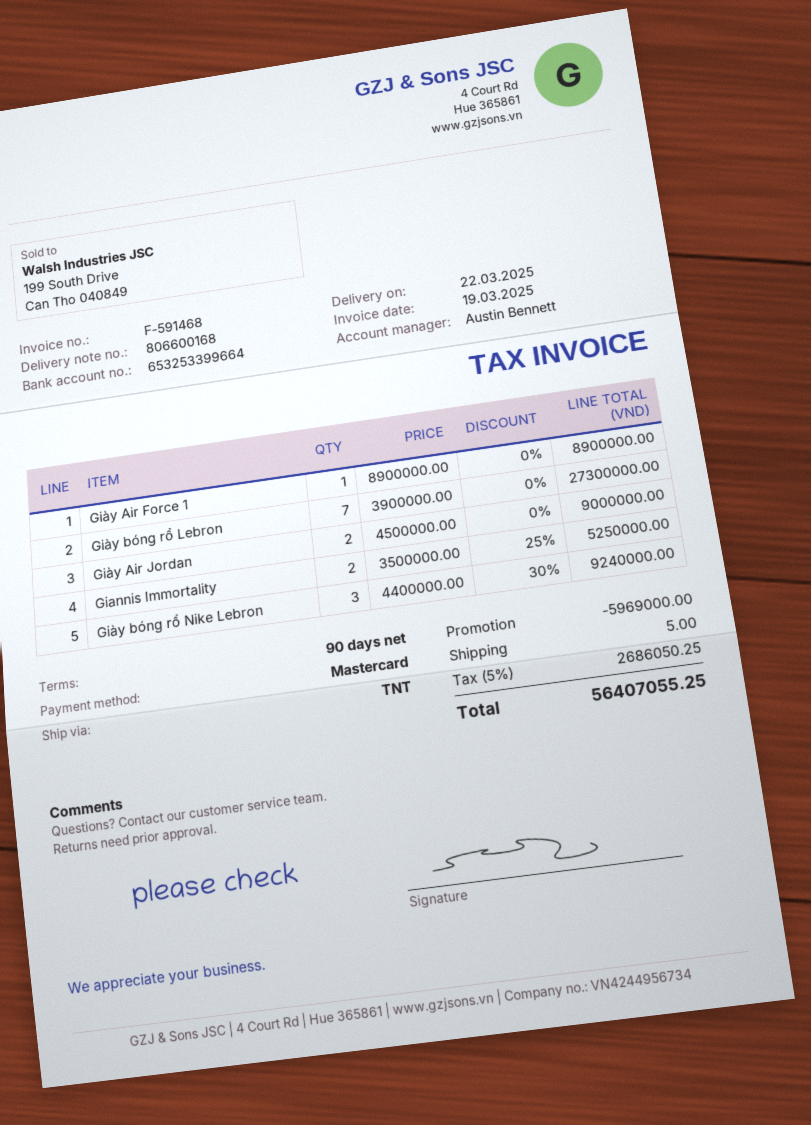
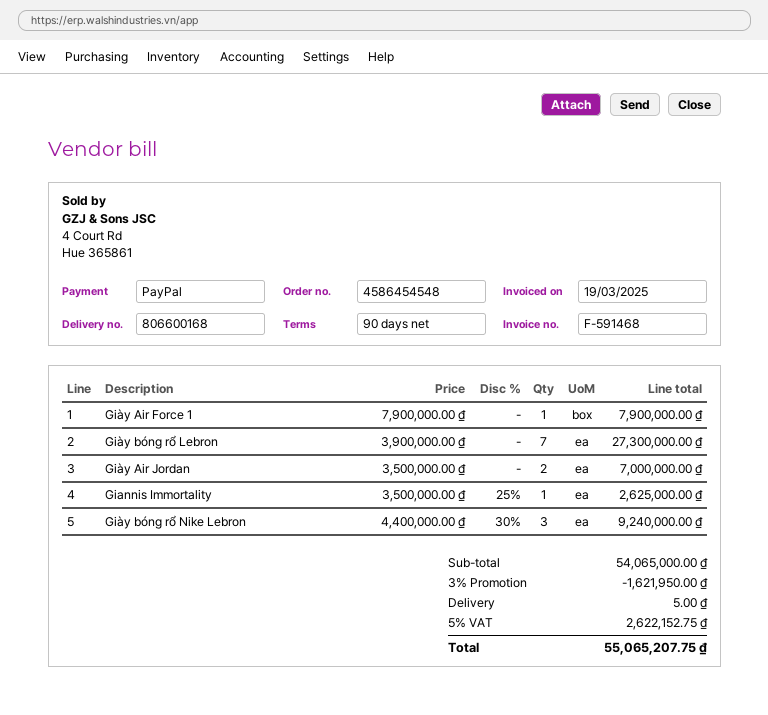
payment method: Mastercard -> PayPal
Giày Air Force 1: 1 x 8900000.00 = 8900000.00 -> 1 x 7900000.00 = 7900000.00
Giày Air Jordan: 2 x 4500000.00 = 9000000.00 -> 2 x 3500000.00 = 7000000.00
Giannis Immortality: 2 x 3500000.00 - 25% = 5250000.00 -> 1 x 3500000.00 - 25% = 2625000.00
discount: 5969000.00 -> 1621950.00
tax: 5% = 2686050.25 -> 5% = 2622152.75
total: 56407055.25 -> 55065207.75

